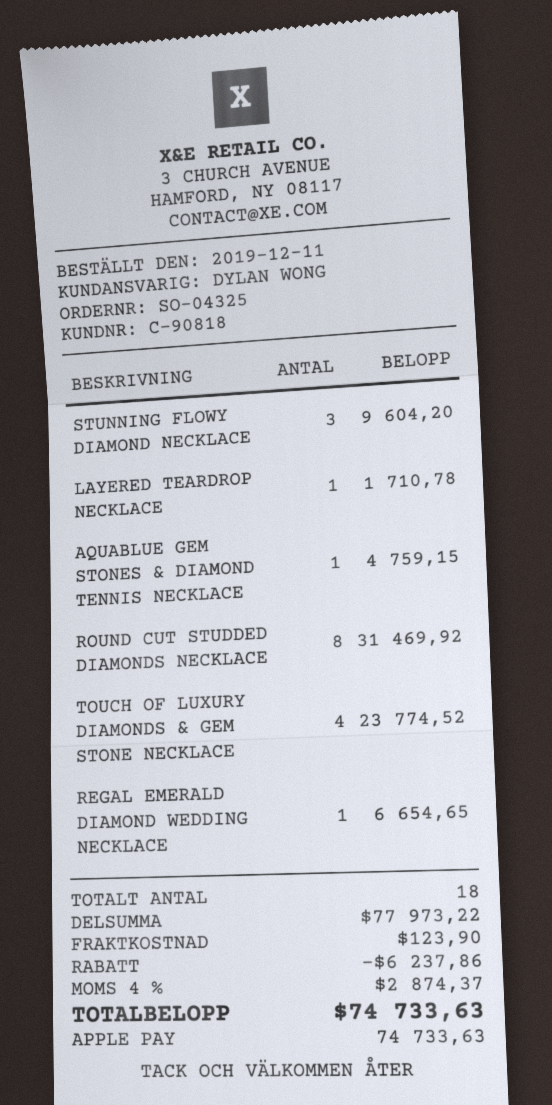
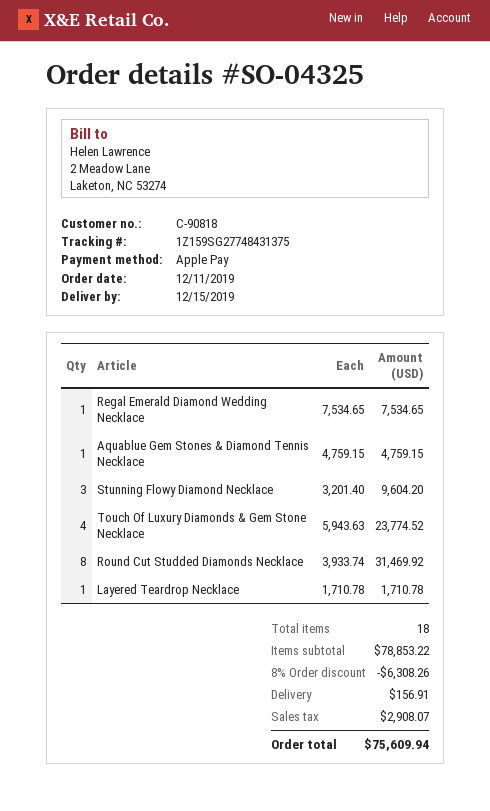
REGAL EMERALD DIAMOND WEDDING NECKLACE: 1 for 6654.65 -> 1 for 7534.65
subtotal: 77973.22 -> 78853.22
discount: 6237.86 -> 6308.26
shipping: 123.90 -> 156.91
tax: 2874.37 -> 2908.07
total: 74733.63 -> 75609.94

